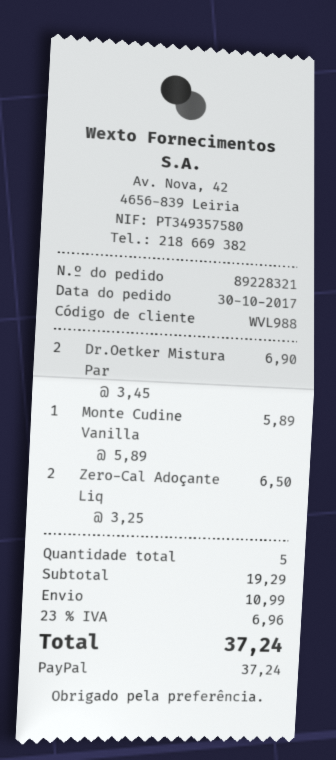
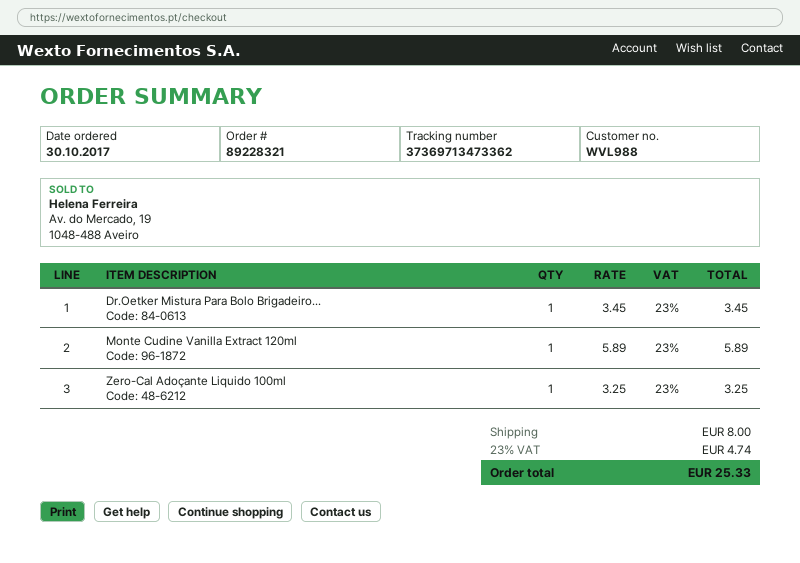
Dr.Oetker Mistura Par: 2 x 3.45 = 6.90 -> 1 x 3.45 = 3.45
Zero-Cal Adoçante Liq: 2 x 3.25 = 6.50 -> 1 x 3.25 = 3.25
shipping: 10.99 -> 8.00
tax: 23% = 6.96 -> 23% = 4.74
total: 37.24 -> 25.33

